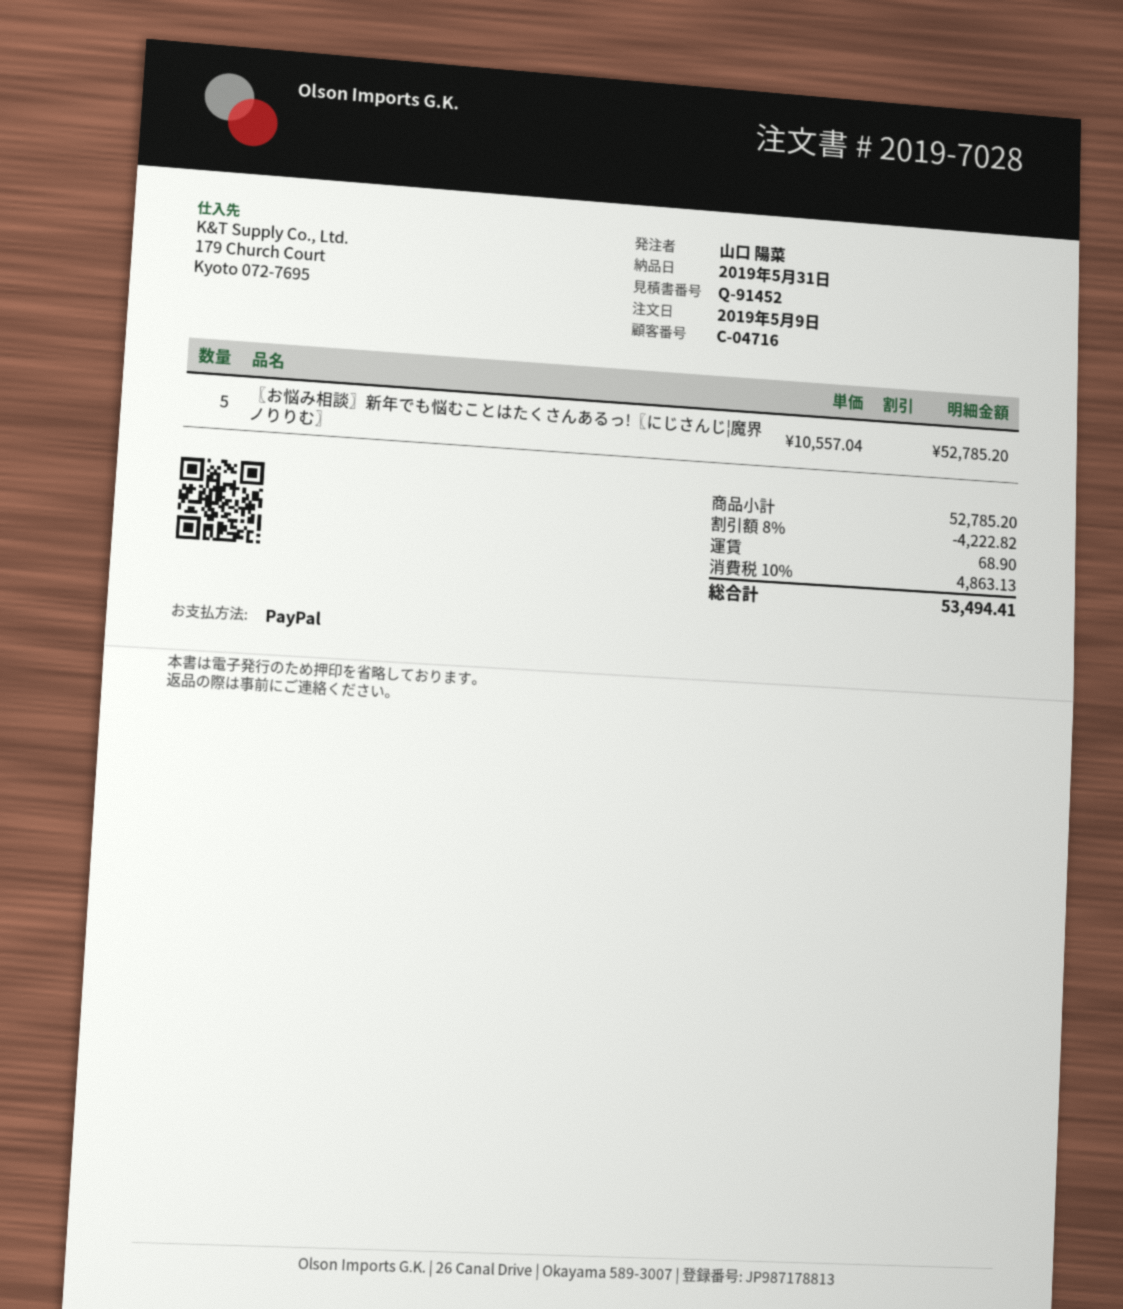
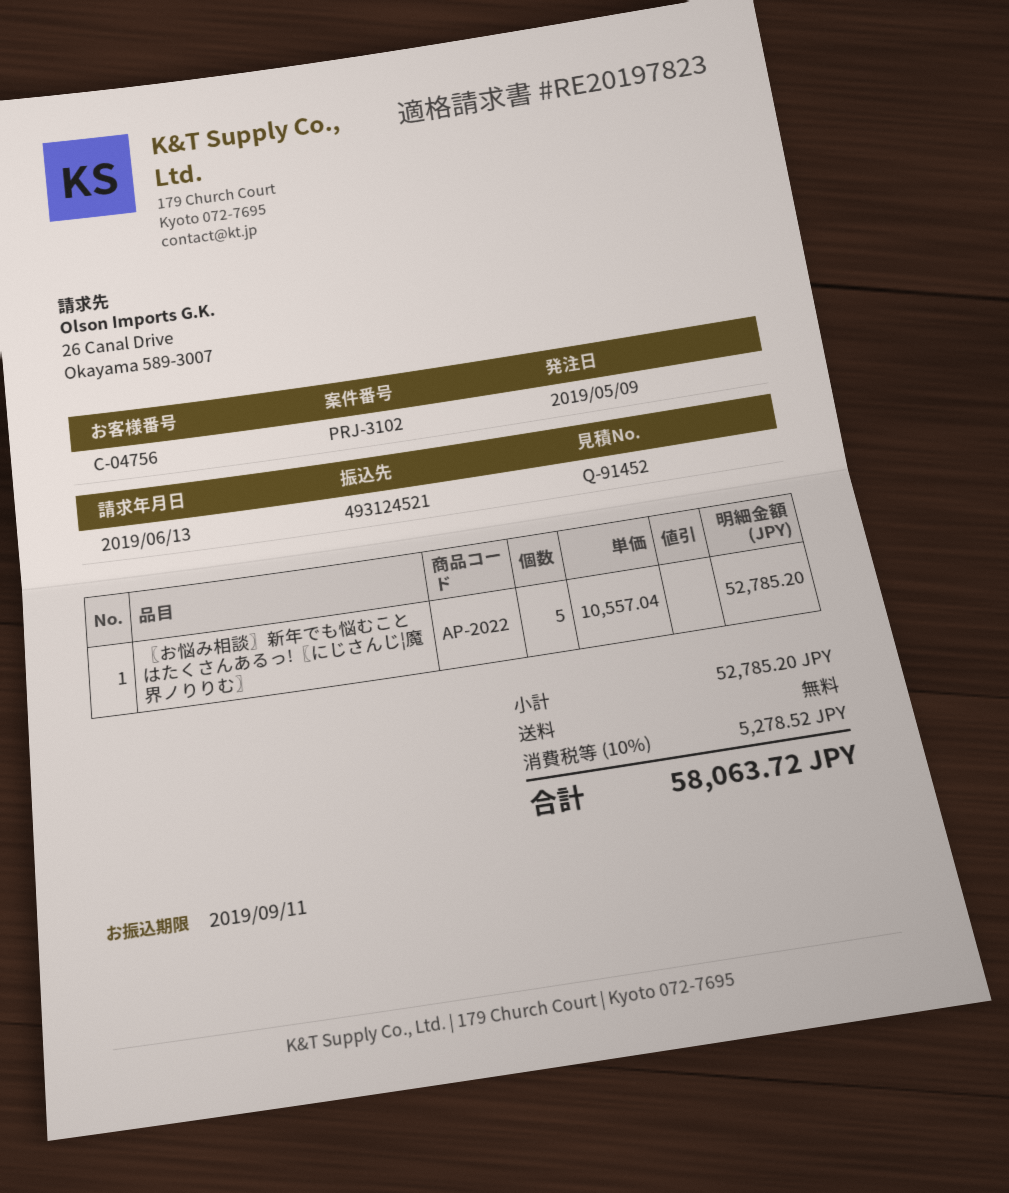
customer number: C-04716 -> C-04756
discount: 8% = 4222.82 -> none
shipping: 68.90 -> 0.00
tax: 10% = 4863.13 -> 10% = 5278.52
total: 53494.41 -> 58063.72

